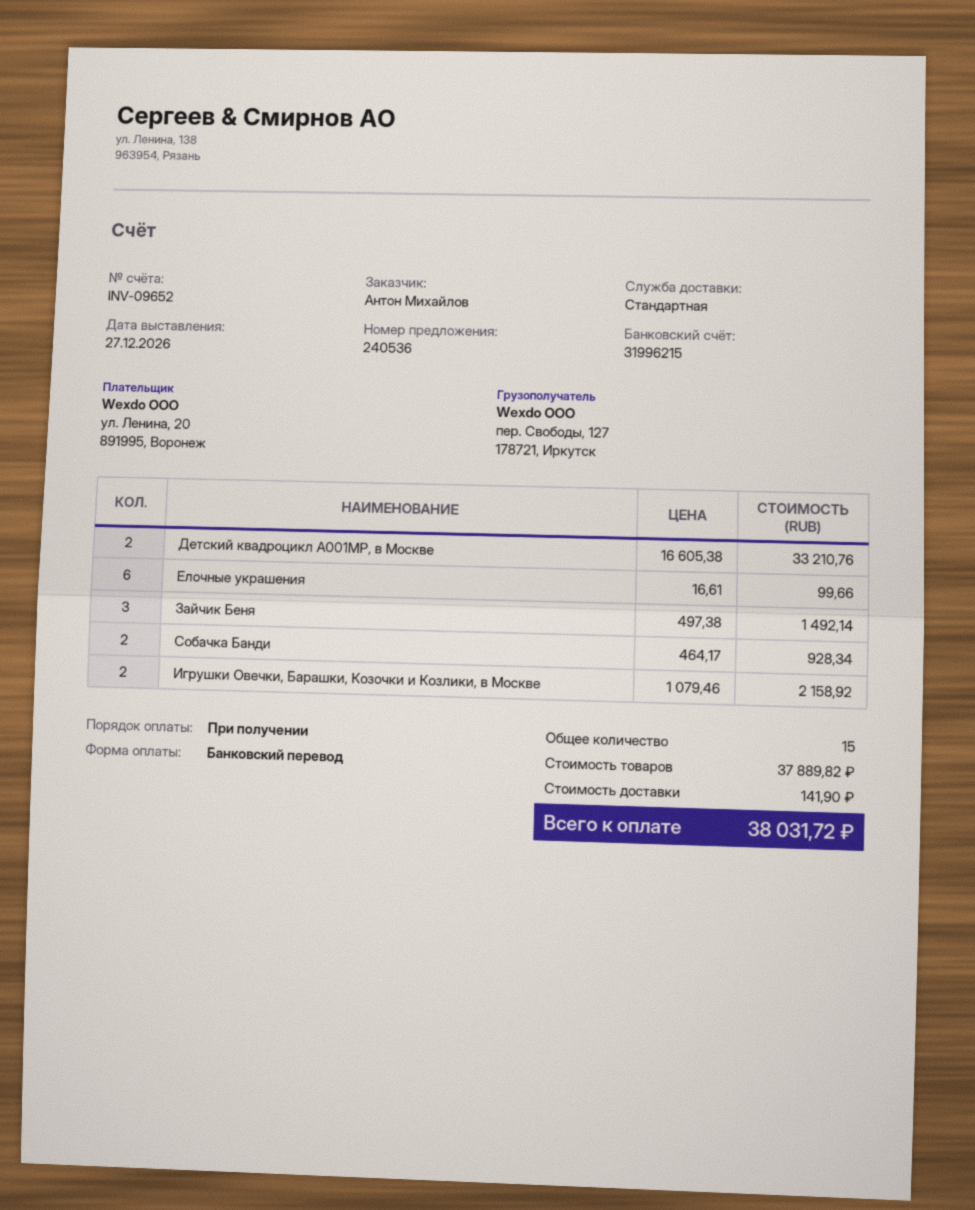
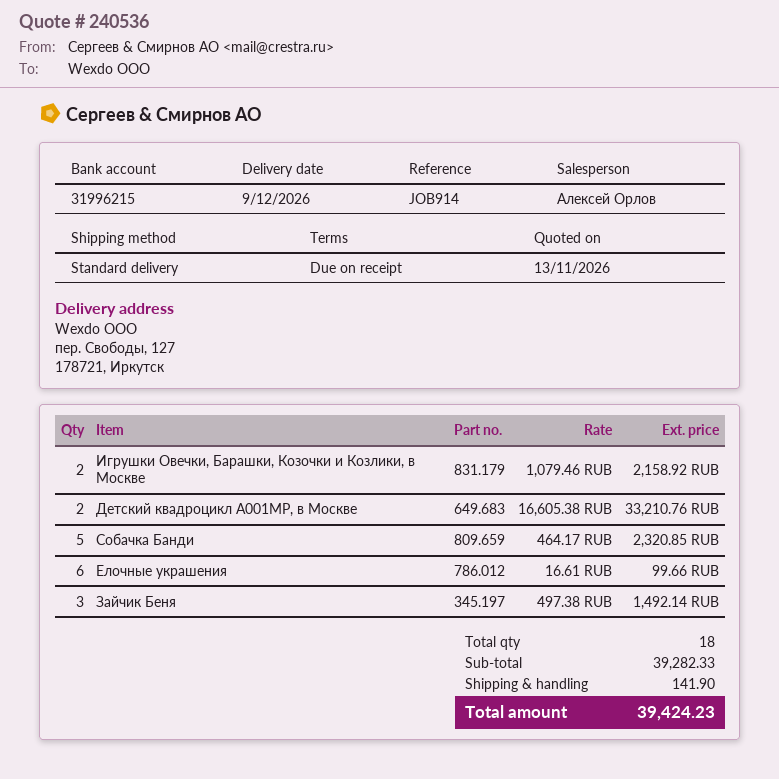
Собачка Банди: 2 x 464.17 = 928.34 -> 5 x 464.17 = 2320.85
total quantity: 15 -> 18
subtotal: 37889.82 -> 39282.33
total: 38031.72 -> 39424.23

